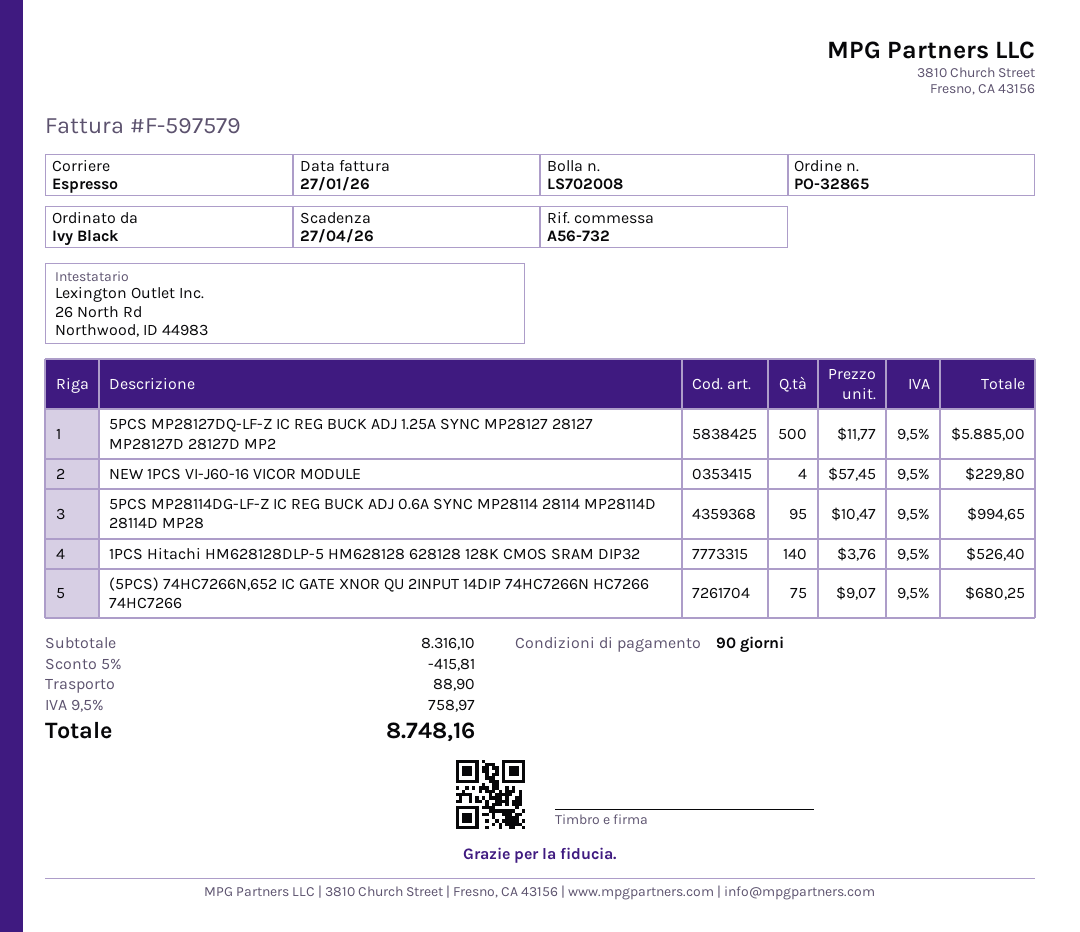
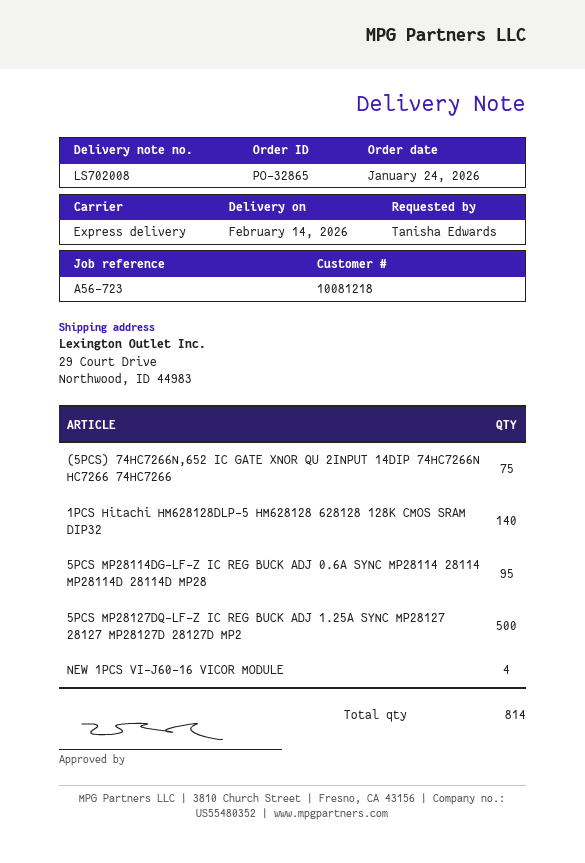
reference: A56-732 -> A56-723
ordered by: Ivy Black -> Tanisha Edwards

